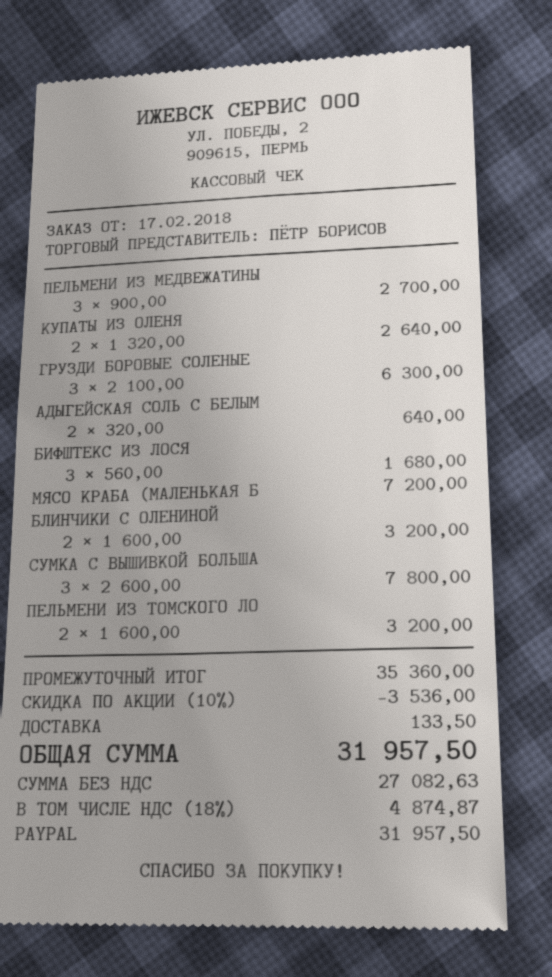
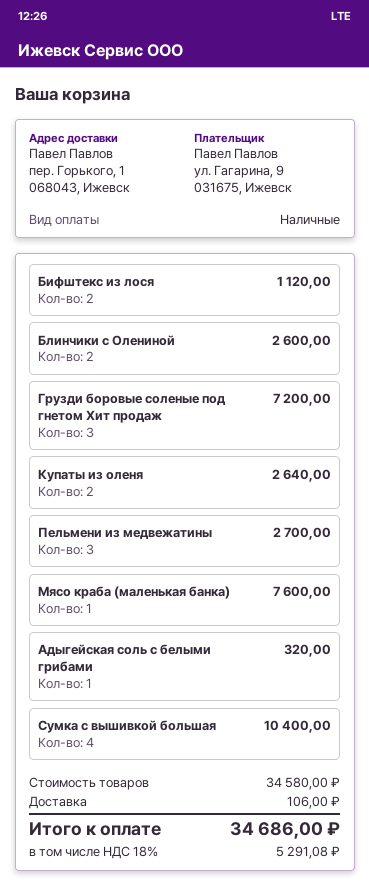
payment method: PayPal -> cash
ГРУЗДИ БОРОВЫЕ СОЛЕНЫЕ: 3 for 6300.00 -> 3 for 7200.00
АДЫГЕЙСКАЯ СОЛЬ С БЕЛЫМ: 2 for 640.00 -> 1 for 320.00
БИФШТЕКС ИЗ ЛОСЯ: 3 for 1680.00 -> 2 for 1120.00
МЯСО КРАБА (МАЛЕНЬКАЯ Б: 1 for 7200.00 -> 1 for 7600.00
БЛИНЧИКИ С ОЛЕНИНОЙ: 2 for 3200.00 -> 2 for 2600.00
СУМКА С ВЫШИВКОЙ БОЛЬША: 3 for 7800.00 -> 4 for 10400.00
ПЕЛЬМЕНИ ИЗ ТОМСКОГО ЛО: 2 for 3200.00 -> none
subtotal: 35360.00 -> 34580.00
discount: 10% = 3536.00 -> none
shipping: 133.50 -> 106.00
tax: 18% = 4874.87 -> 18% = 5291.08
total: 31957.50 -> 34686.00

